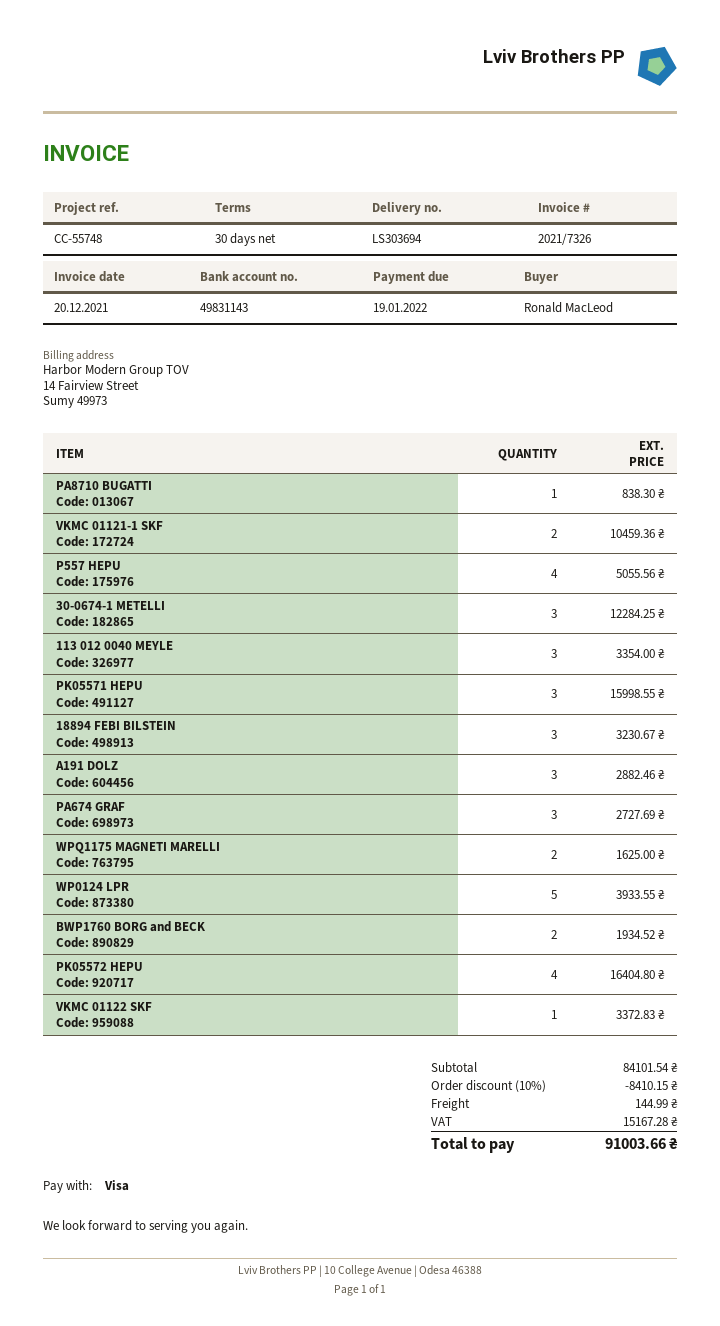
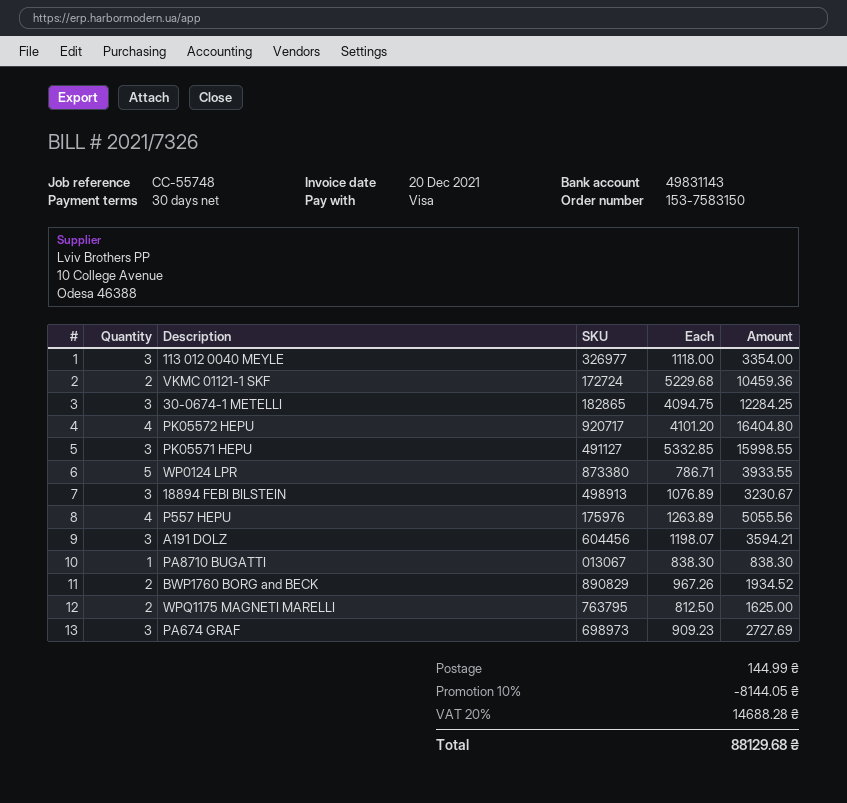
A191 DOLZ: 3 for 2882.46 -> 3 for 3594.21
VKMC 01122 SKF: 1 for 3372.83 -> none
discount: 10% = 8410.15 -> 10% = 8144.05
tax: 15167.28 -> 14688.28
total: 91003.66 -> 88129.68

